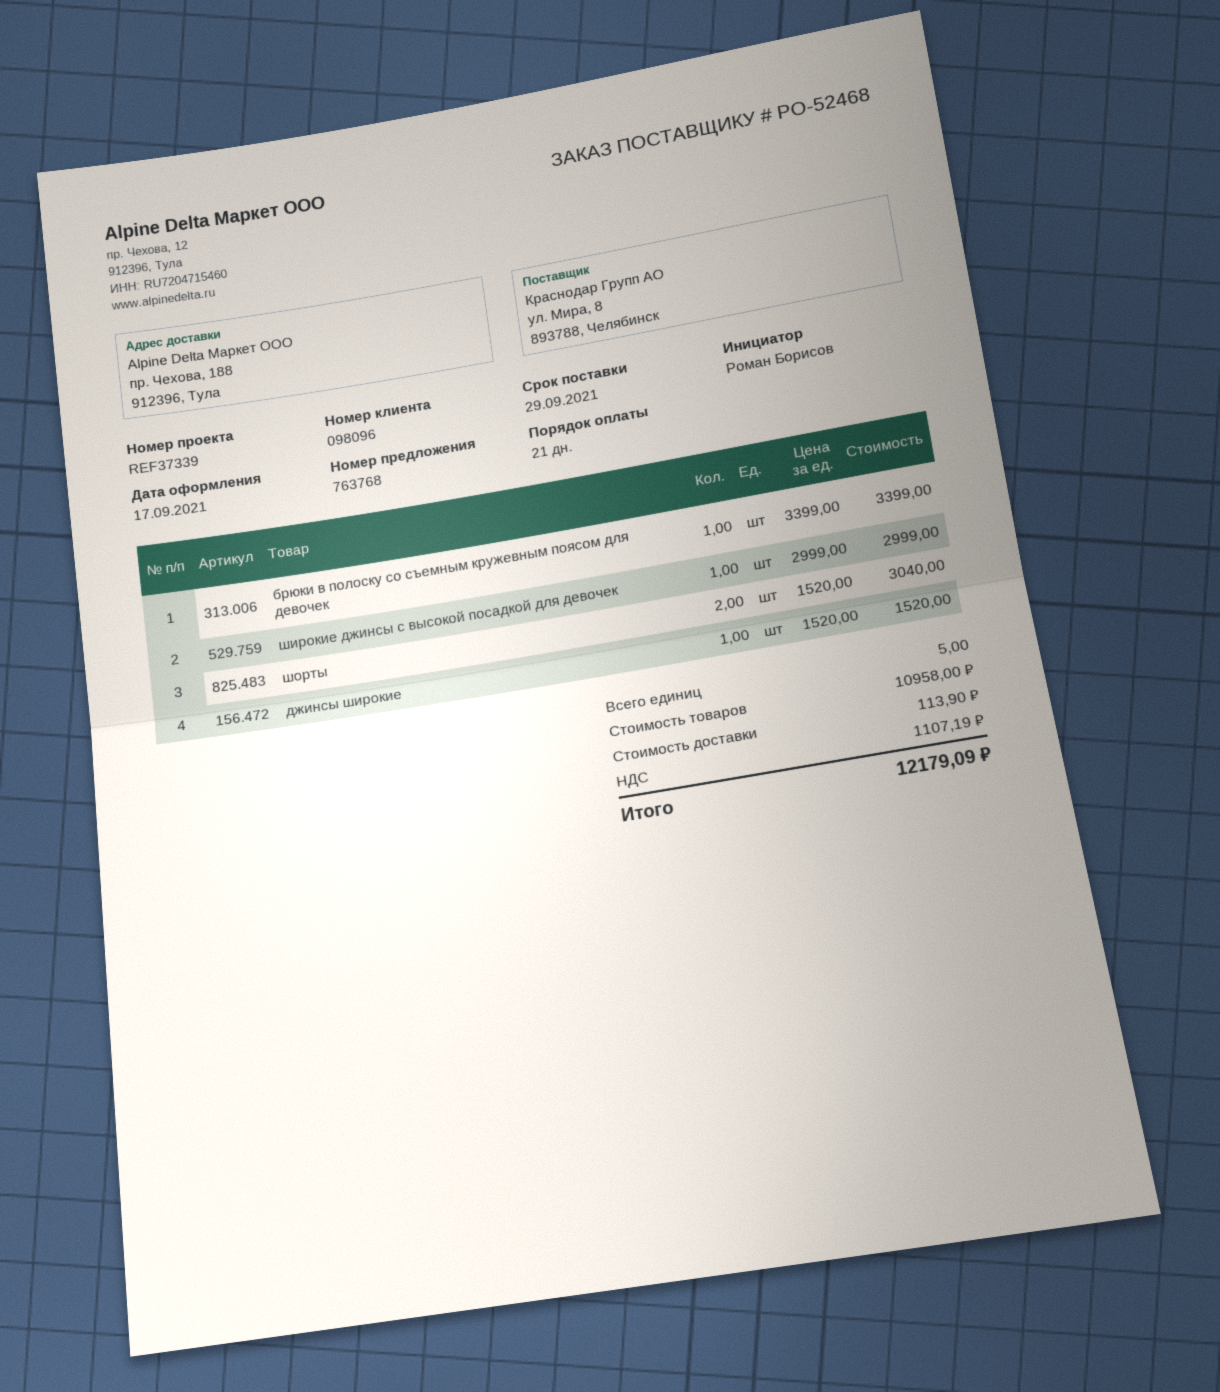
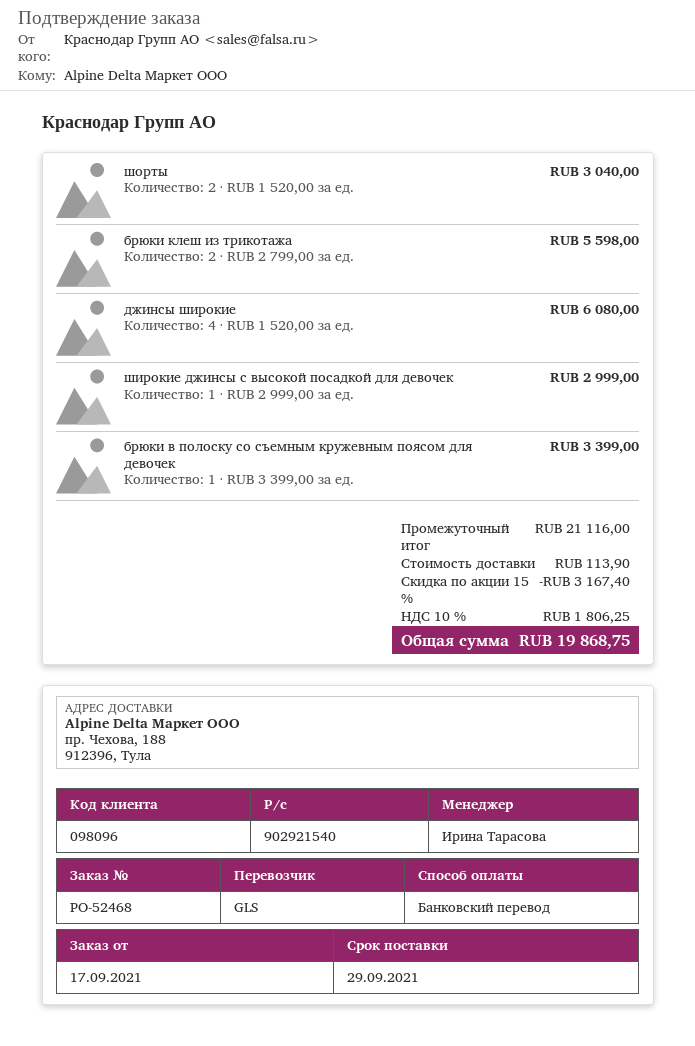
джинсы широкие: 1 x 1520.00 = 1520.00 -> 4 x 1520.00 = 6080.00
брюки клеш из трикотажа: none -> 2 x 2799.00 = 5598.00
subtotal: 10958.00 -> 21116.00
discount: none -> 15% = 3167.40
tax: 1107.19 -> 1806.25
total: 12179.09 -> 19868.75

